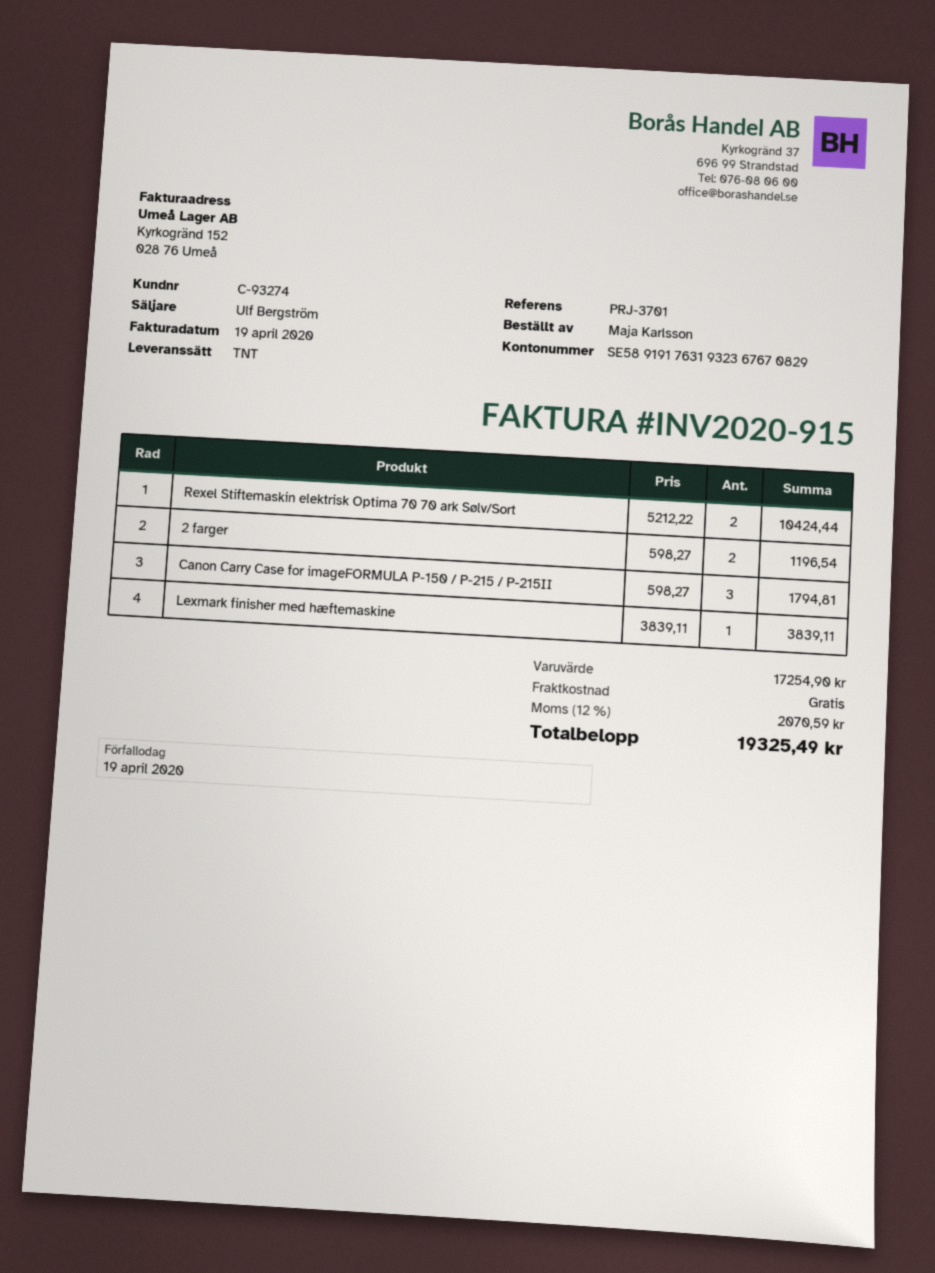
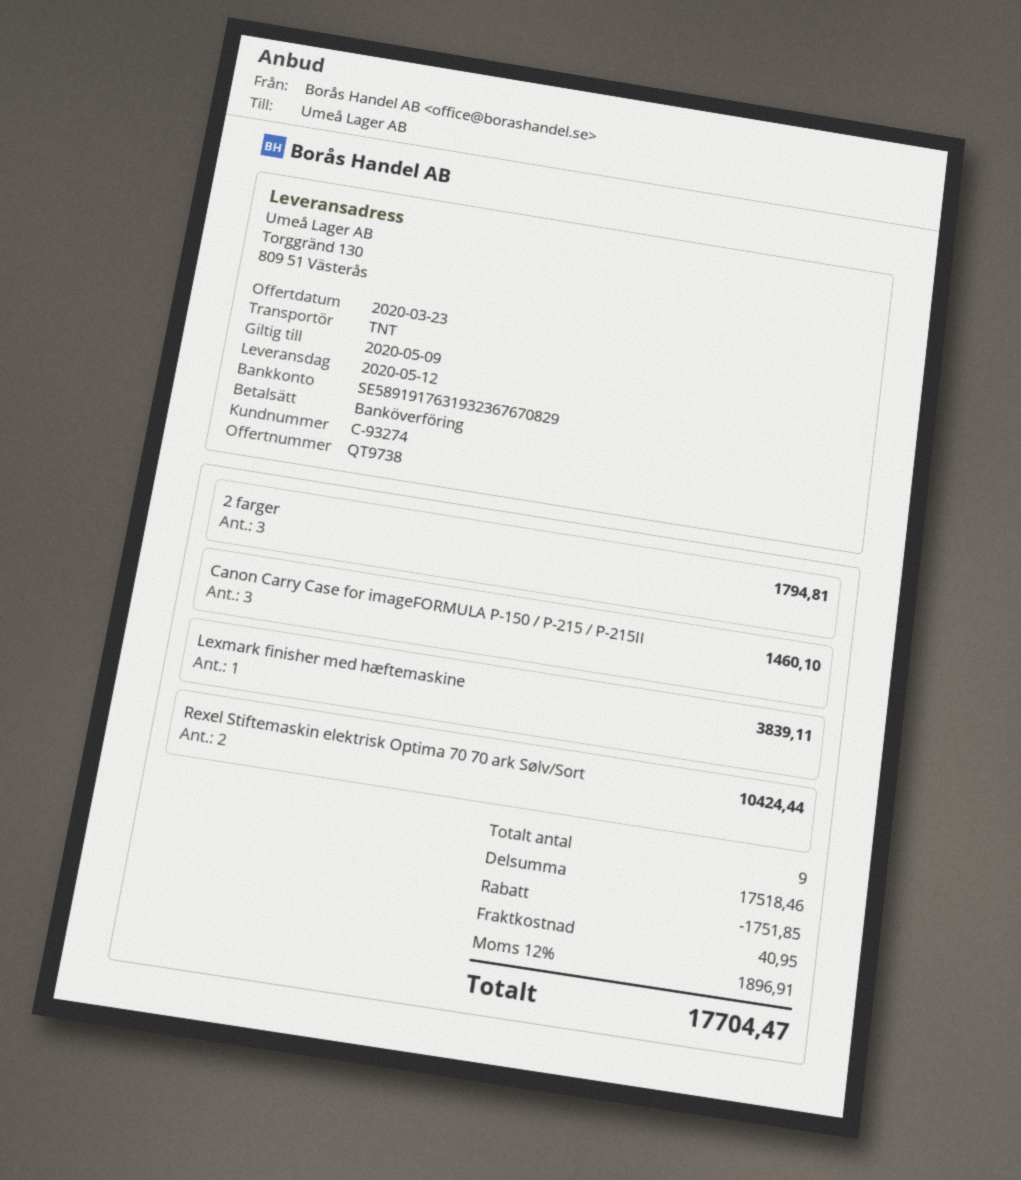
2 farger: 2 for 1196.54 -> 3 for 1794.81
Canon Carry Case for imageFORMULA P-150 / P-215 / P-215II: 3 for 1794.81 -> 3 for 1460.10
subtotal: 17254.90 -> 17518.46
discount: none -> 1751.85
shipping: 0.00 -> 40.95
tax: 12% = 2070.59 -> 12% = 1896.91
total: 19325.49 -> 17704.47

